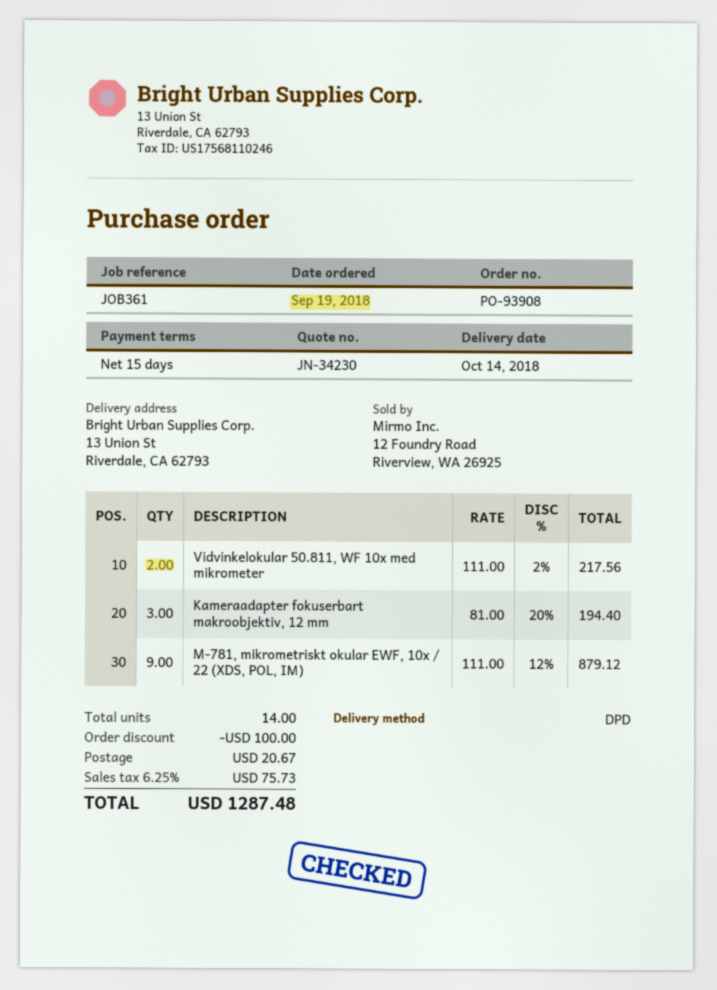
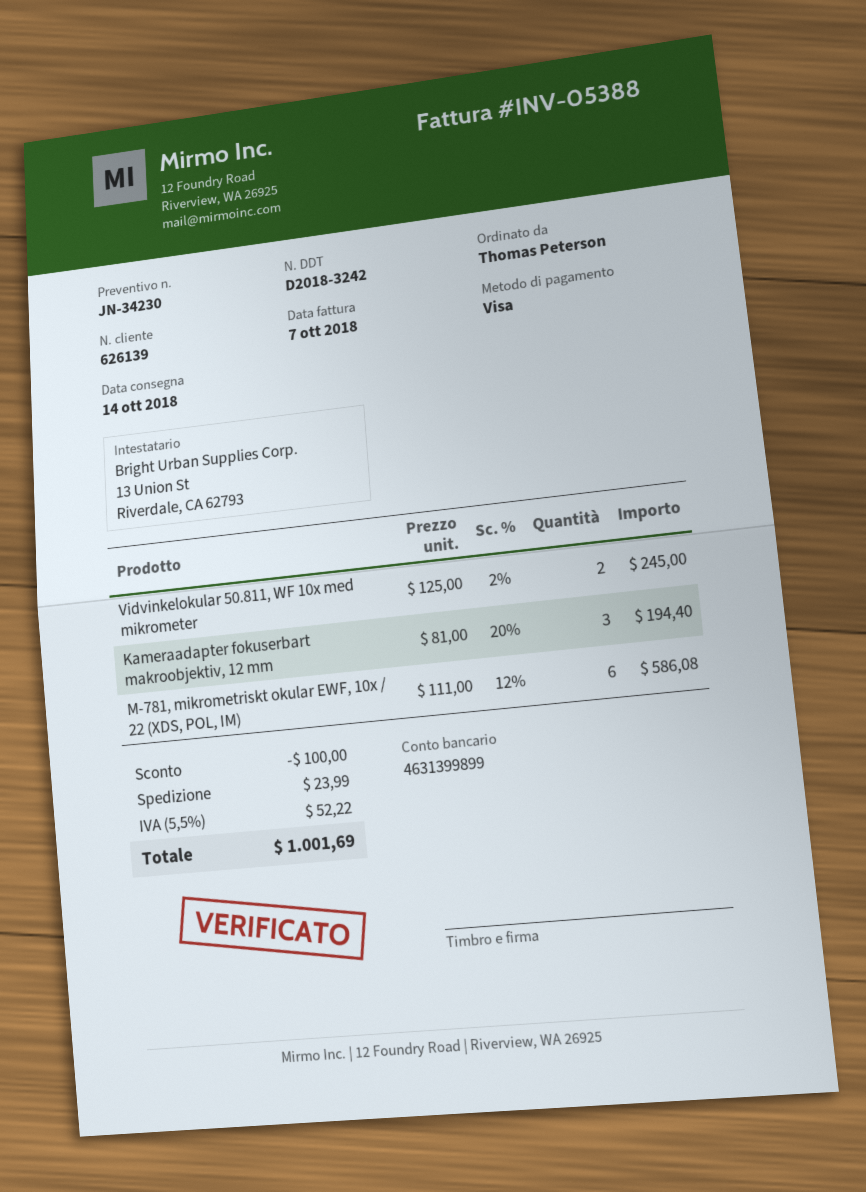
Vidvinkelokular 50.811, WF 10x med mikrometer: 2 x 111.00 - 2% = 217.56 -> 2 x 125.00 - 2% = 245.00
M-781, mikrometriskt okular EWF, 10x / 22 (XDS, POL, IM): 9 x 111.00 - 12% = 879.12 -> 6 x 111.00 - 12% = 586.08
shipping: 20.67 -> 23.99
tax: 6.25% = 75.73 -> 5.5% = 52.22
total: 1287.48 -> 1001.69

